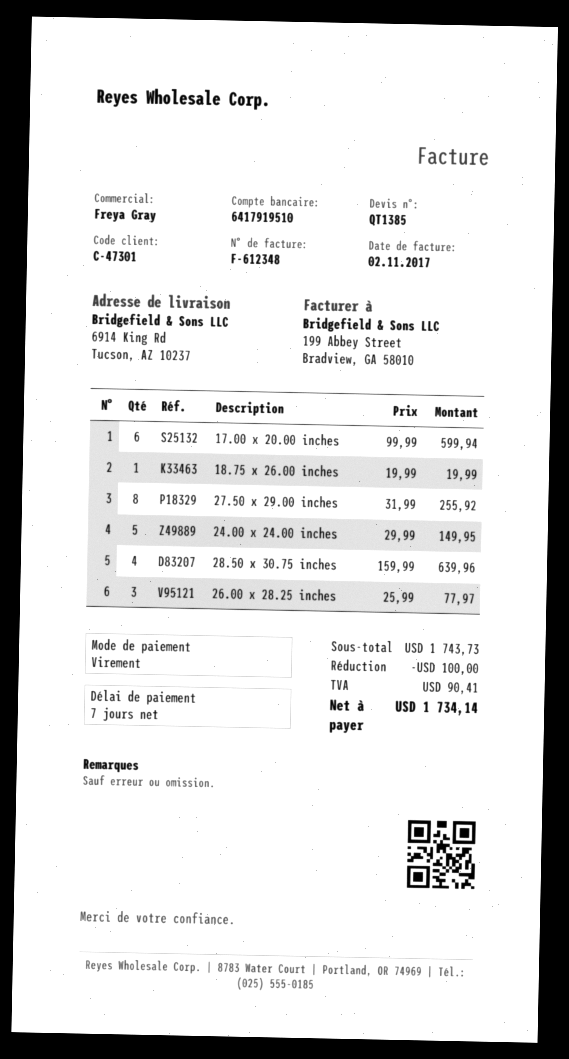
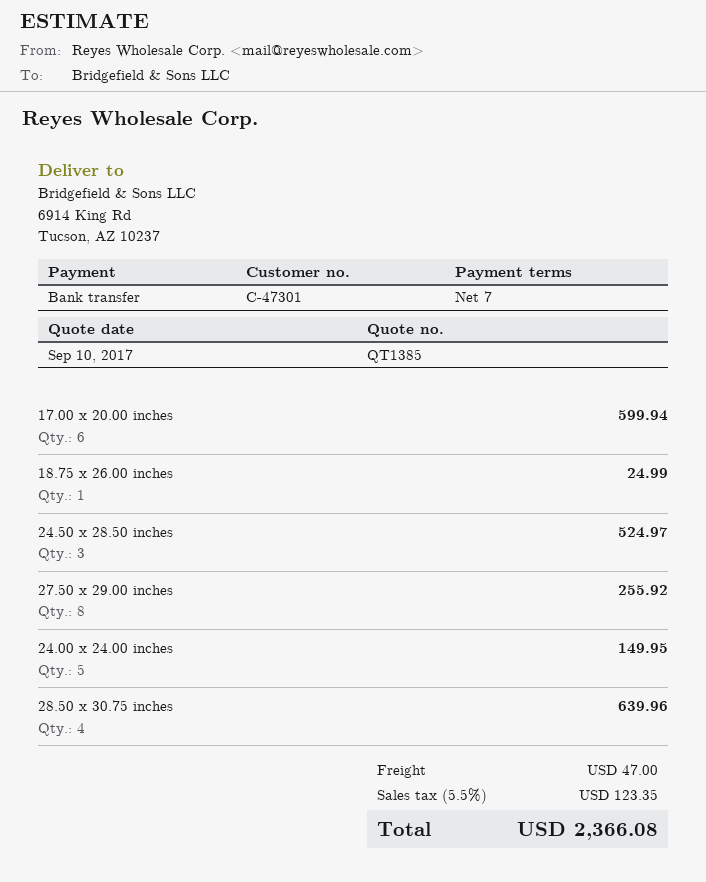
18.75 x 26.00 inches: 1 for 19.99 -> 1 for 24.99
26.00 x 28.25 inches: 3 for 77.97 -> none
24.50 x 28.50 inches: none -> 3 for 524.97
discount: 100.00 -> none
shipping: none -> 47.00
tax: 90.41 -> 123.35
total: 1734.14 -> 2366.08

